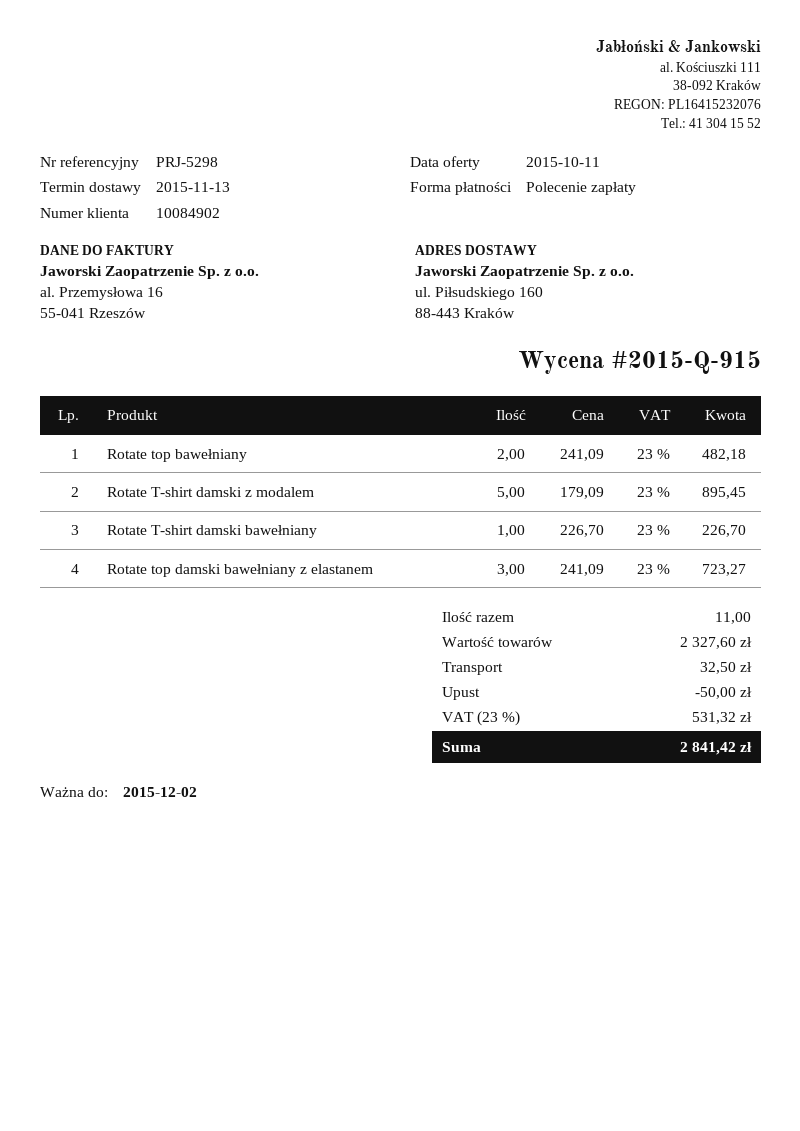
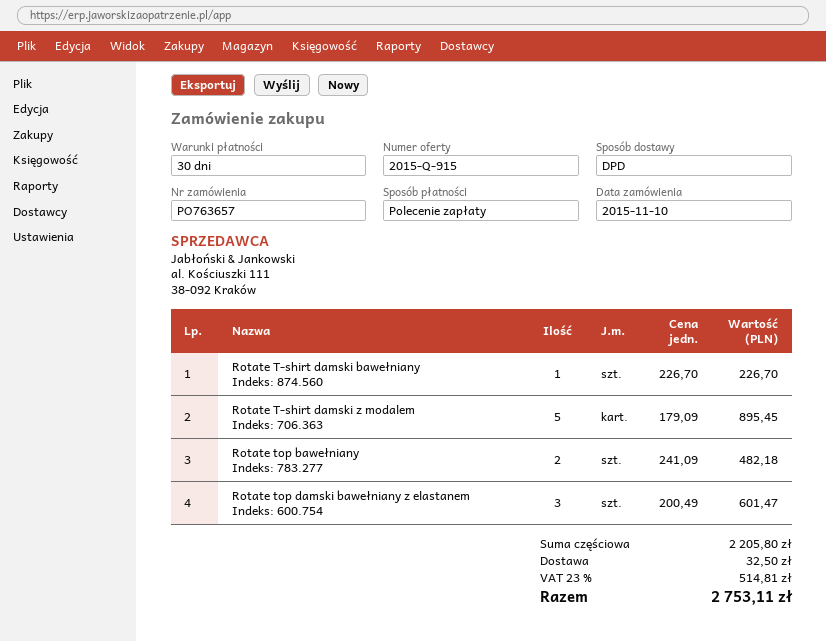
Rotate top damski bawełniany z elastanem: 3 x 241.09 = 723.27 -> 3 x 200.49 = 601.47
subtotal: 2327.60 -> 2205.80
discount: 50.00 -> none
tax: 23% = 531.32 -> 23% = 514.81
total: 2841.42 -> 2753.11

